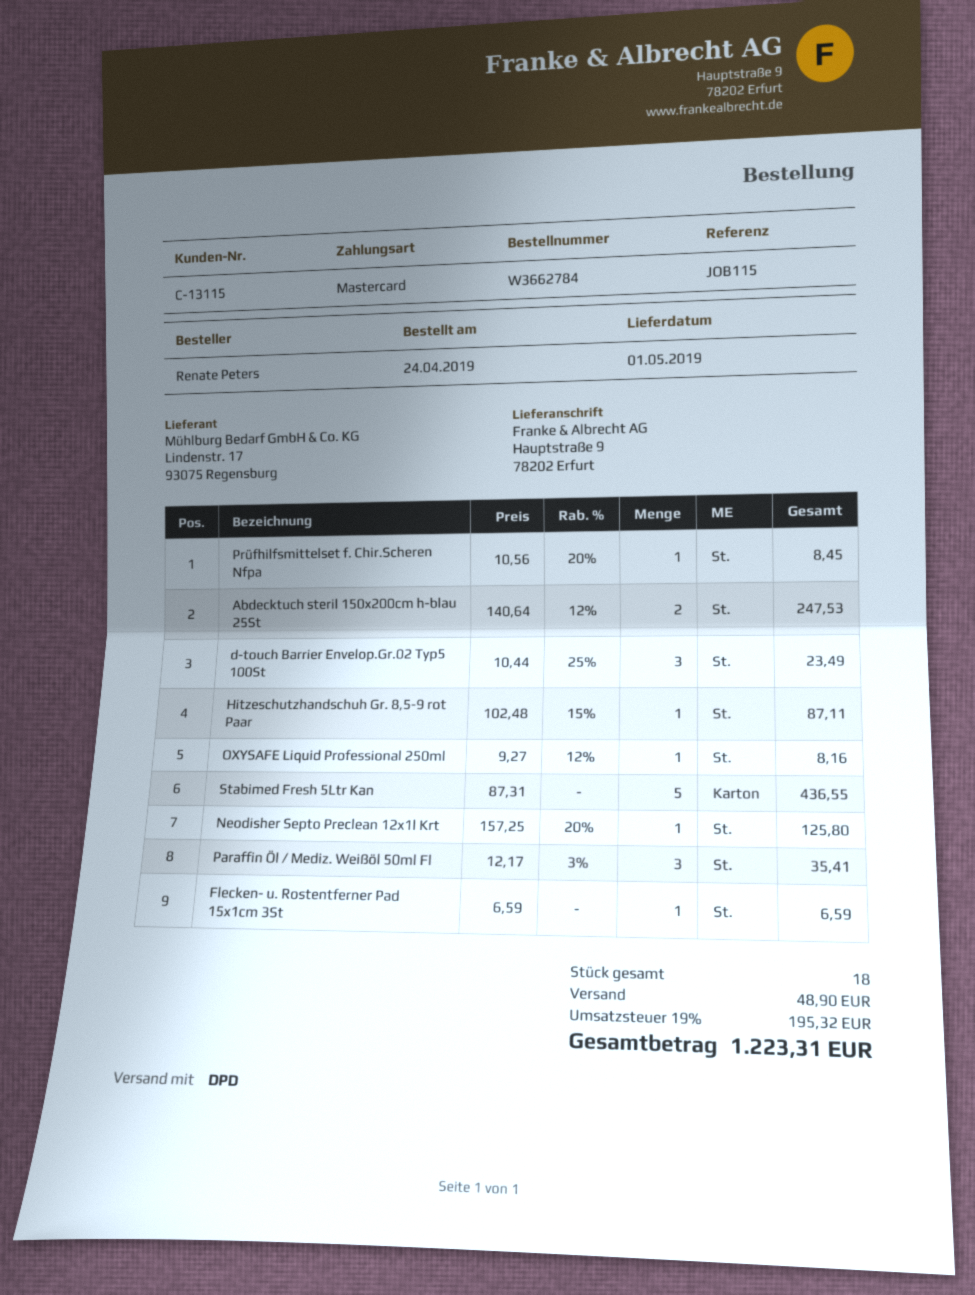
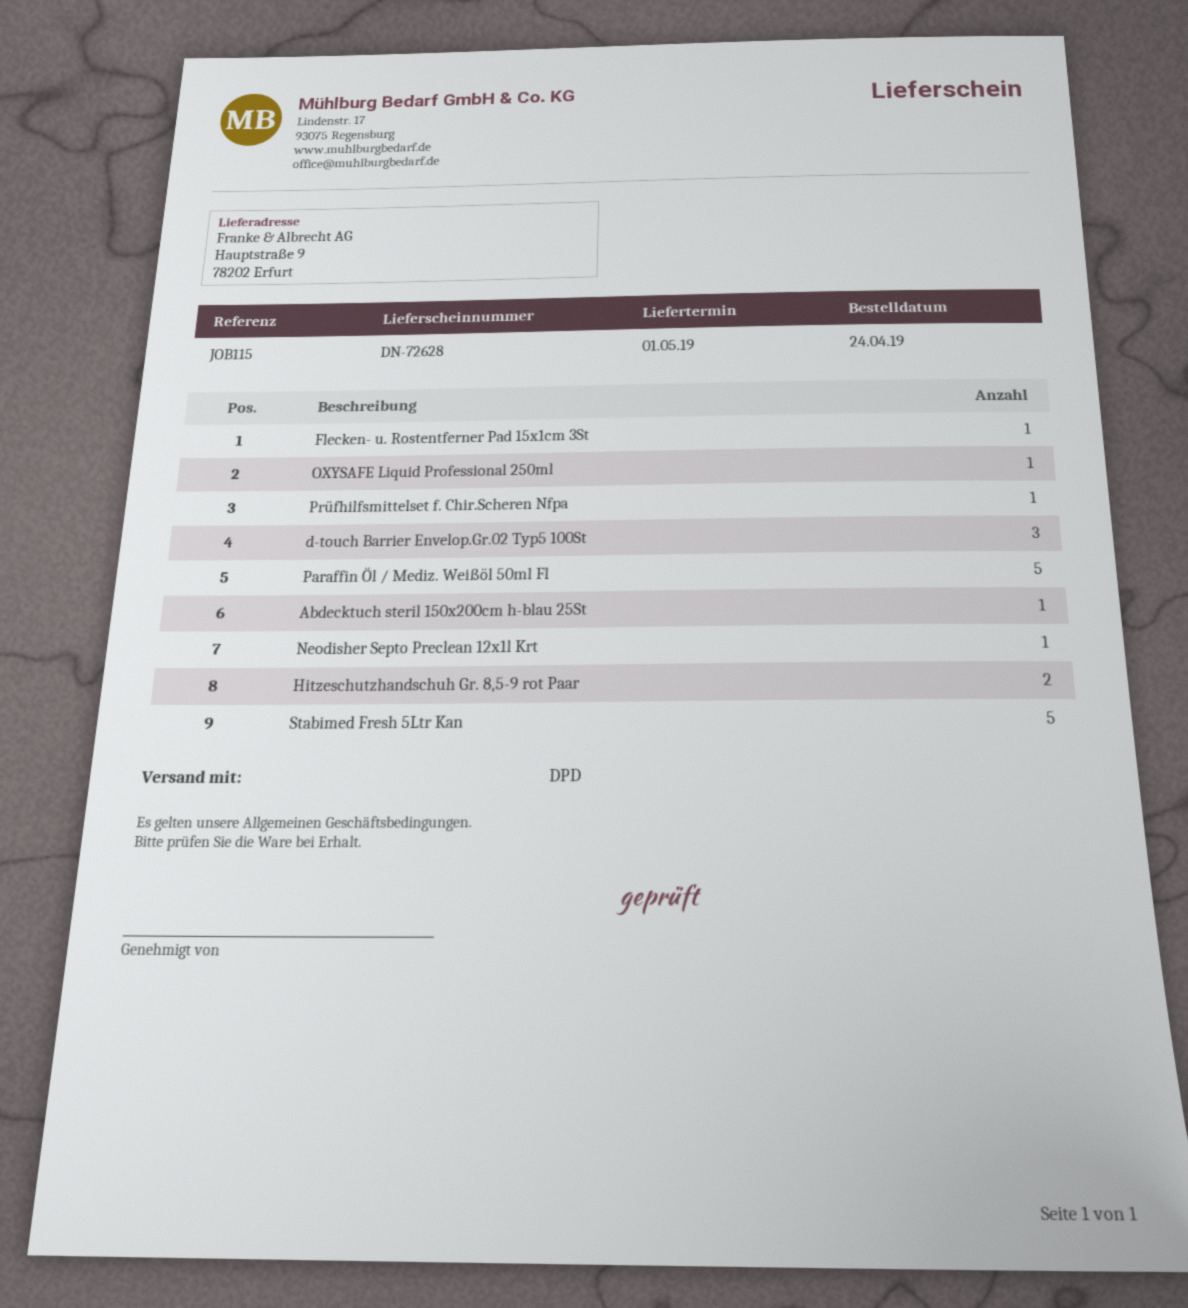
Abdecktuch steril 150x200cm h-blau 25St: 2 -> 1
Hitzeschutzhandschuh Gr. 8,5-9 rot Paar: 1 -> 2
Paraffin Öl / Mediz. Weißöl 50ml Fl: 3 -> 5

